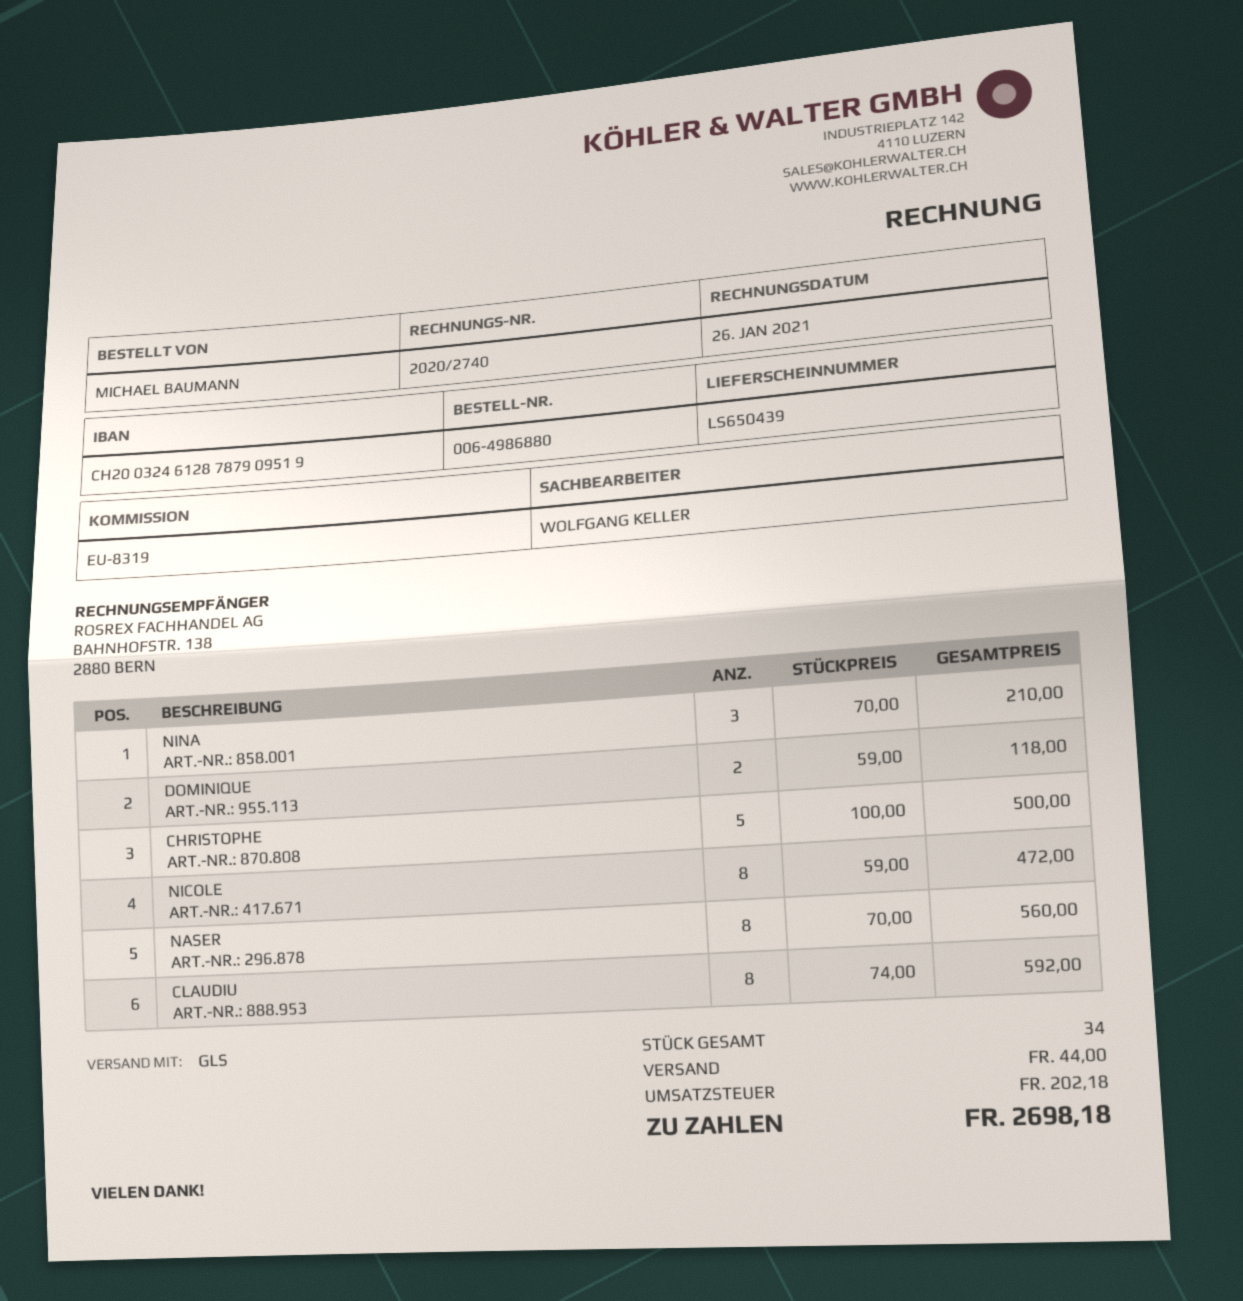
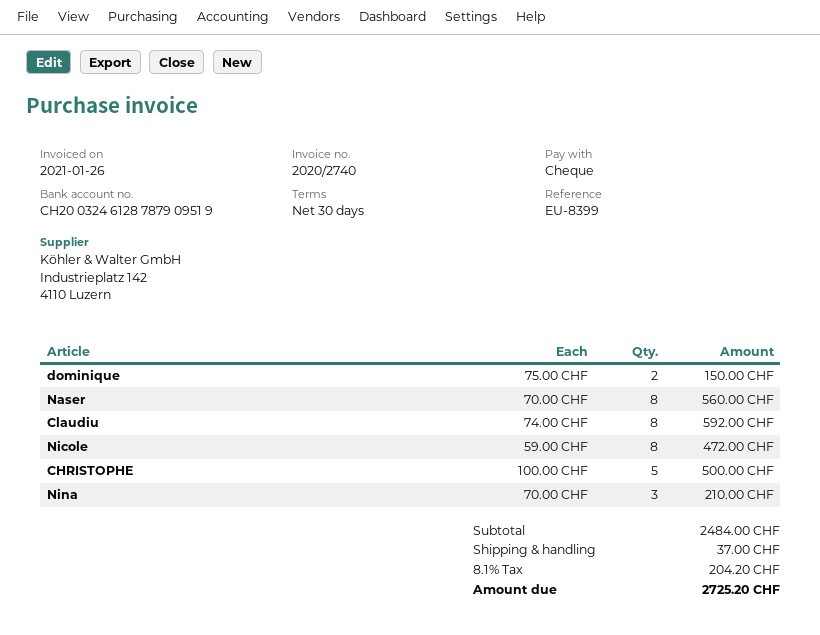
reference: EU-8319 -> EU-8399
DOMINIQUE: 2 x 59.00 = 118.00 -> 2 x 75.00 = 150.00
shipping: 44.00 -> 37.00
tax: 202.18 -> 204.20
total: 2698.18 -> 2725.20

